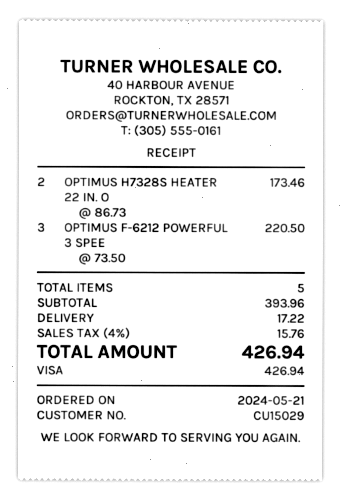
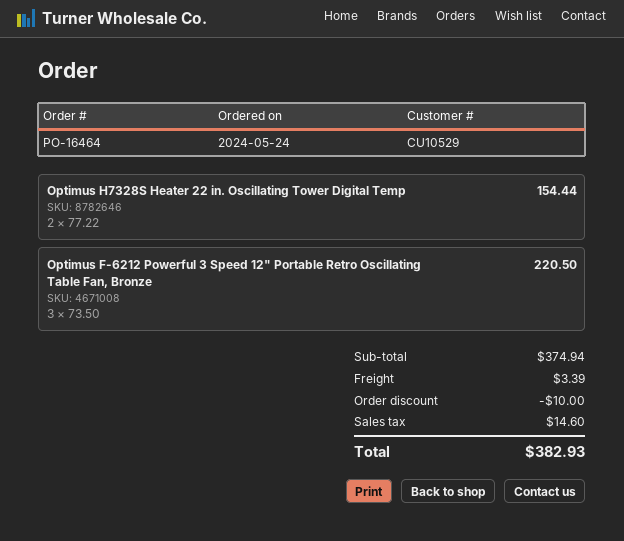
order date: 2024-05-21 -> 2024-05-24
customer number: CU15029 -> CU10529
OPTIMUS H7328S HEATER 22 IN. O: 2 x 86.73 = 173.46 -> 2 x 77.22 = 154.44
subtotal: 393.96 -> 374.94
discount: none -> 10.00
shipping: 17.22 -> 3.39
tax: 15.76 -> 14.60
total: 426.94 -> 382.93

